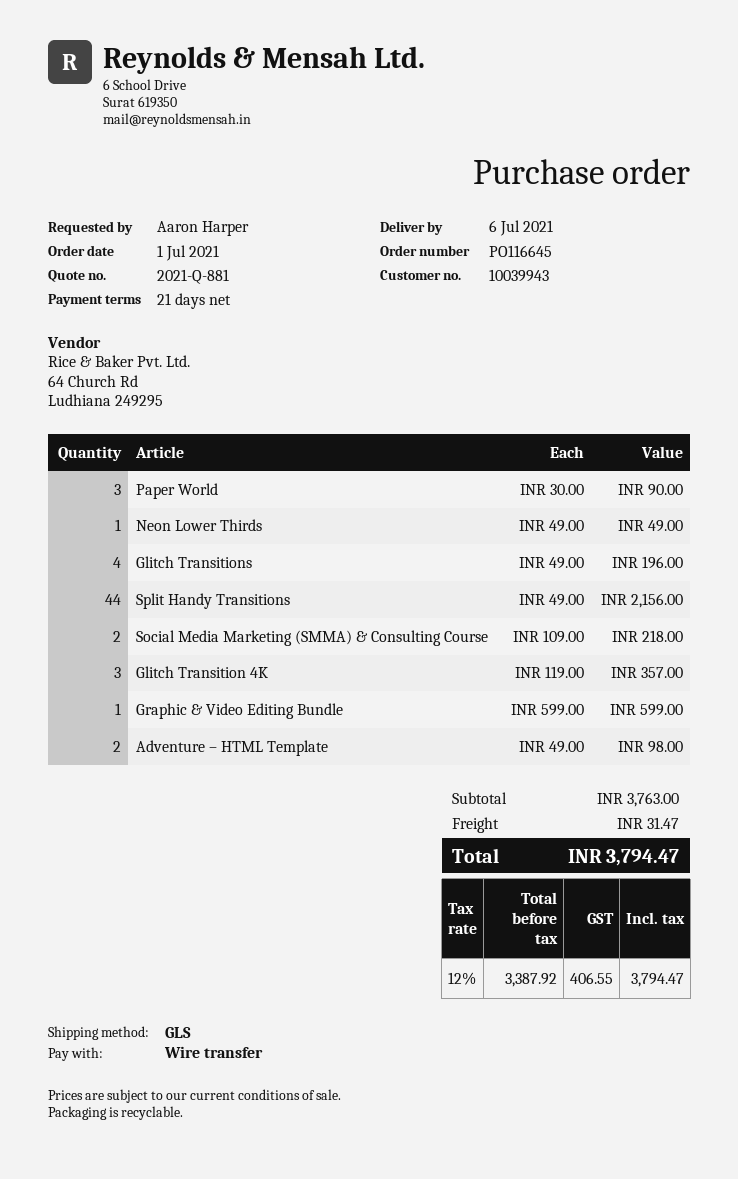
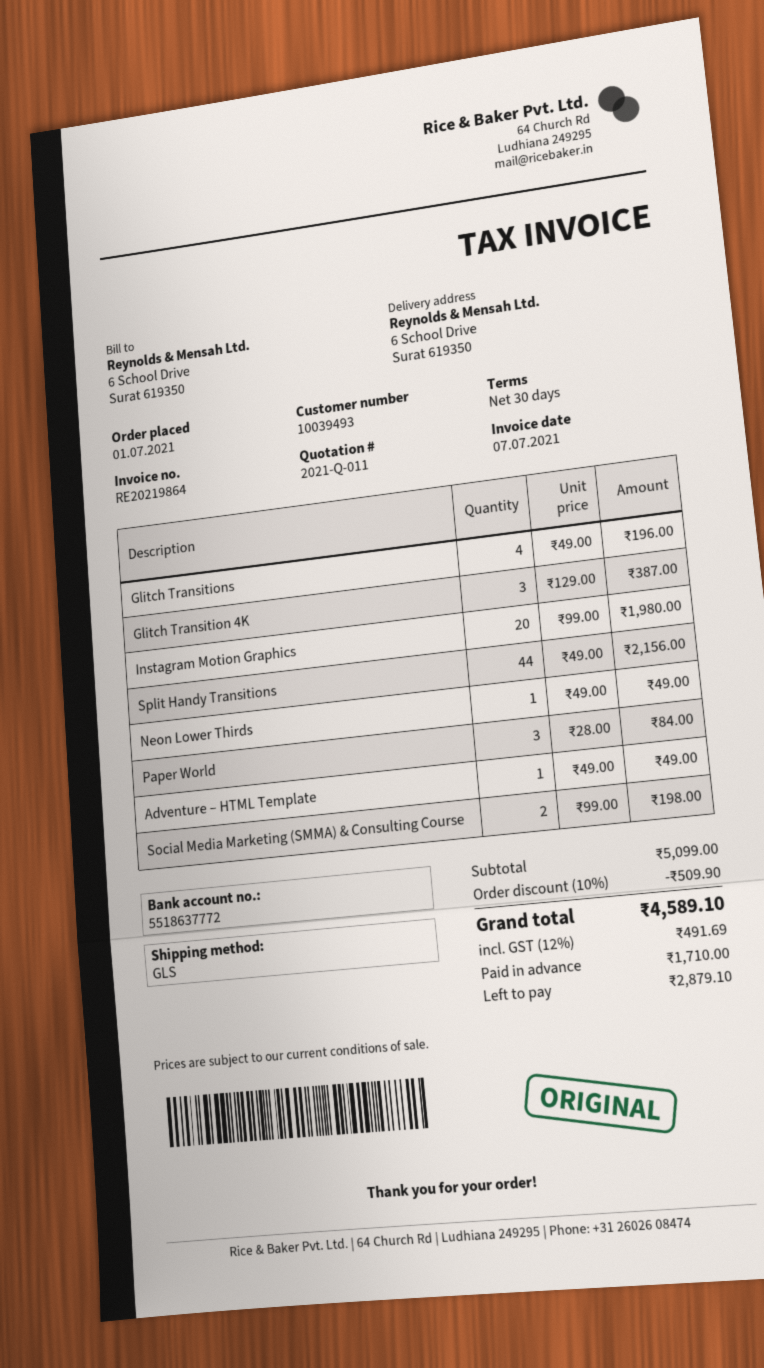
quote number: 2021-Q-881 -> 2021-Q-011
payment terms: 21 days -> 30 days
customer number: 10039943 -> 10039493
Paper World: 3 x 30.00 = 90.00 -> 3 x 28.00 = 84.00
Social Media Marketing (SMMA) & Consulting Course: 2 x 109.00 = 218.00 -> 2 x 99.00 = 198.00
Glitch Transition 4K: 3 x 119.00 = 357.00 -> 3 x 129.00 = 387.00
Graphic & Video Editing Bundle: 1 x 599.00 = 599.00 -> none
Adventure – HTML Template: 2 x 49.00 = 98.00 -> 1 x 49.00 = 49.00
Instagram Motion Graphics: none -> 20 x 99.00 = 1980.00
subtotal: 3763.00 -> 5099.00
discount: none -> 10% = 509.90
shipping: 31.47 -> none
tax: 12% = 406.55 -> 12% = 491.69
total: 3794.47 -> 4589.10

